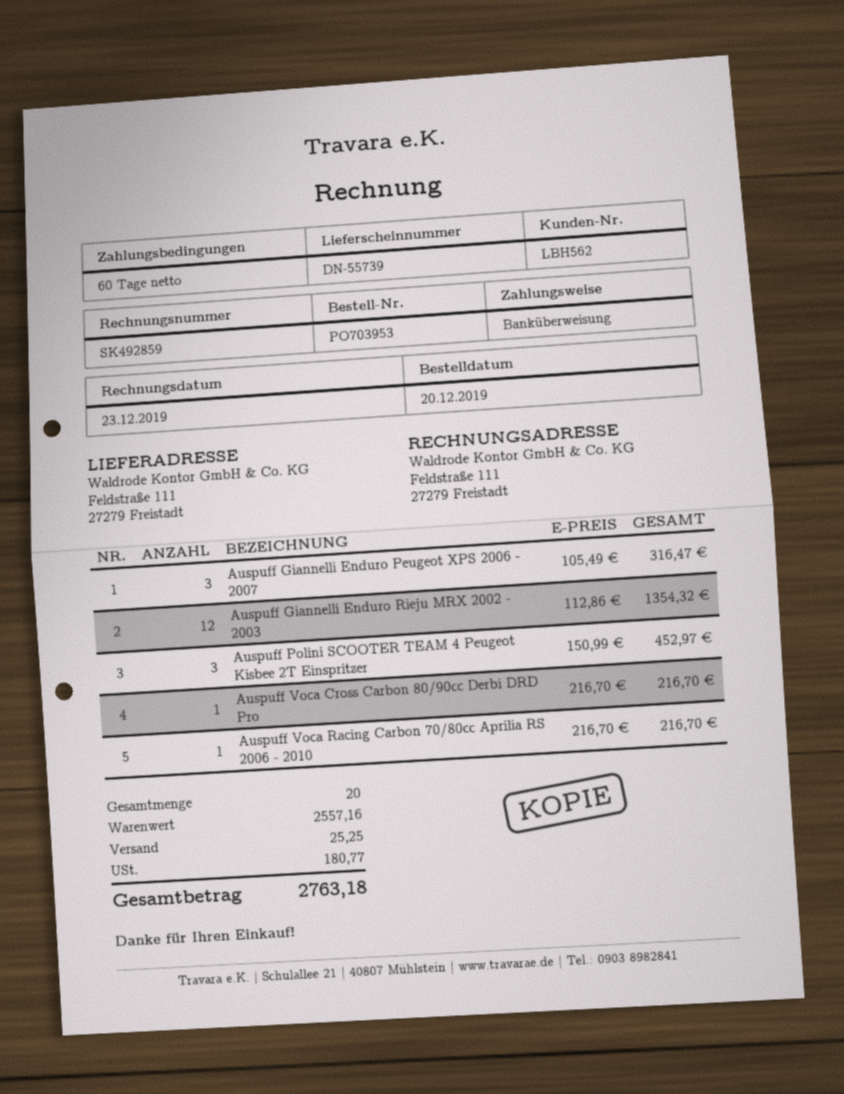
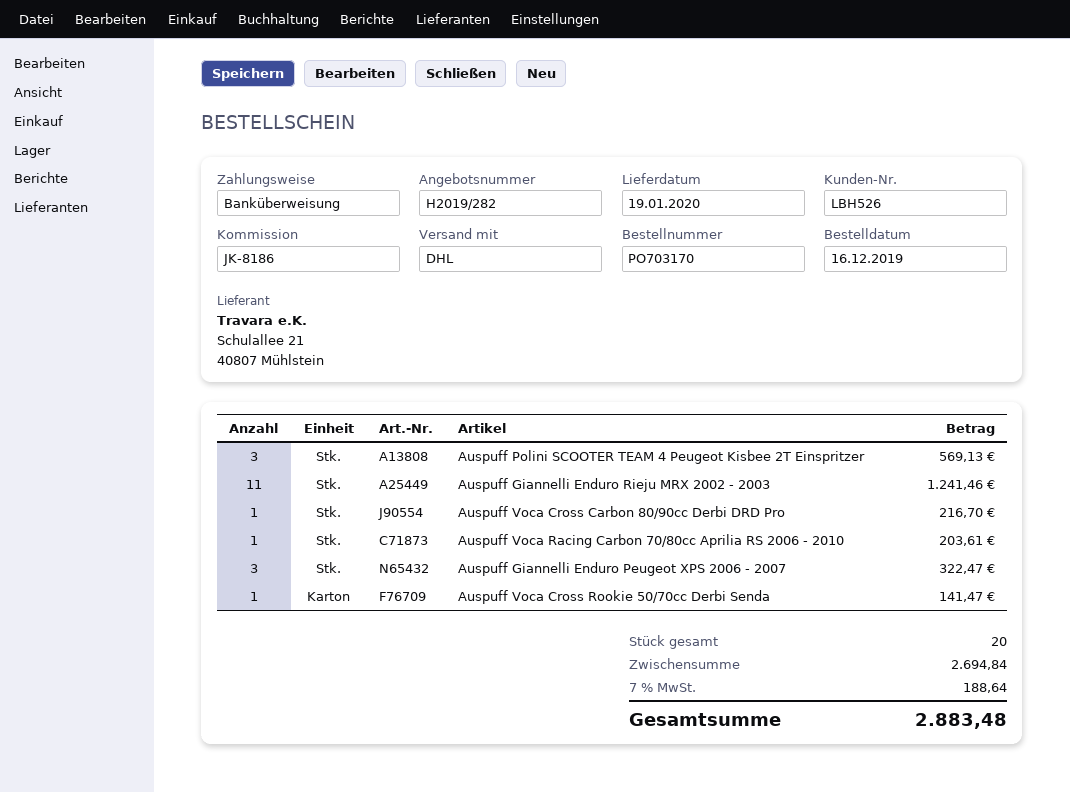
order number: PO703953 -> PO703170
order date: 2019-12-20 -> 2019-12-16
customer number: LBH562 -> LBH526
Auspuff Giannelli Enduro Peugeot XPS 2006 - 2007: 3 for 316.47 -> 3 for 322.47
Auspuff Giannelli Enduro Rieju MRX 2002 - 2003: 12 for 1354.32 -> 11 for 1241.46
Auspuff Polini SCOOTER TEAM 4 Peugeot Kisbee 2T Einspritzer: 3 for 452.97 -> 3 for 569.13
Auspuff Voca Racing Carbon 70/80cc Aprilia RS 2006 - 2010: 1 for 216.70 -> 1 for 203.61
Auspuff Voca Cross Rookie 50/70cc Derbi Senda: none -> 1 for 141.47
subtotal: 2557.16 -> 2694.84
shipping: 25.25 -> none
tax: 180.77 -> 188.64
total: 2763.18 -> 2883.48

